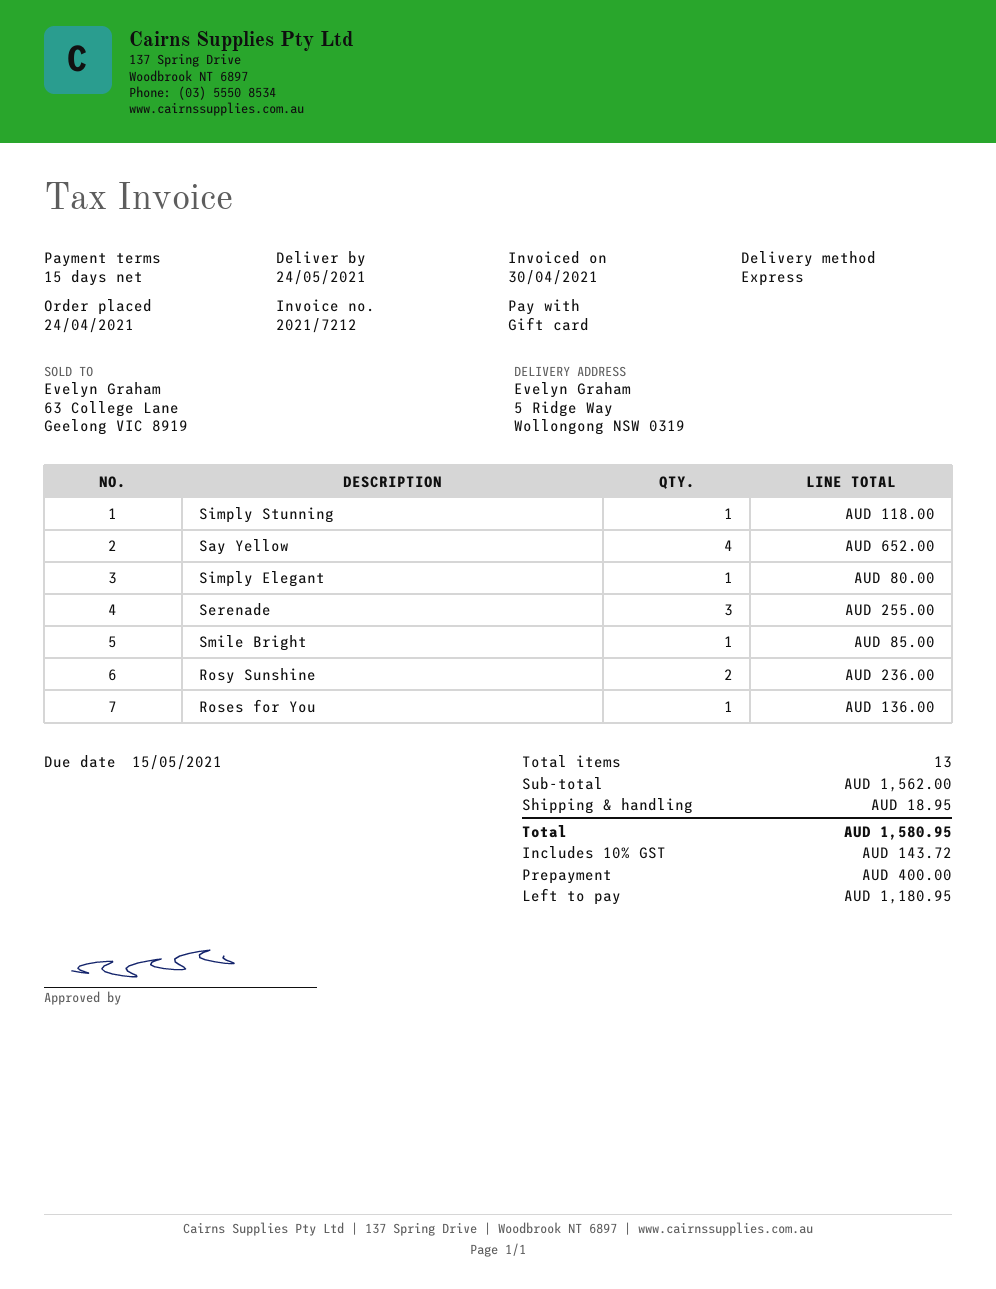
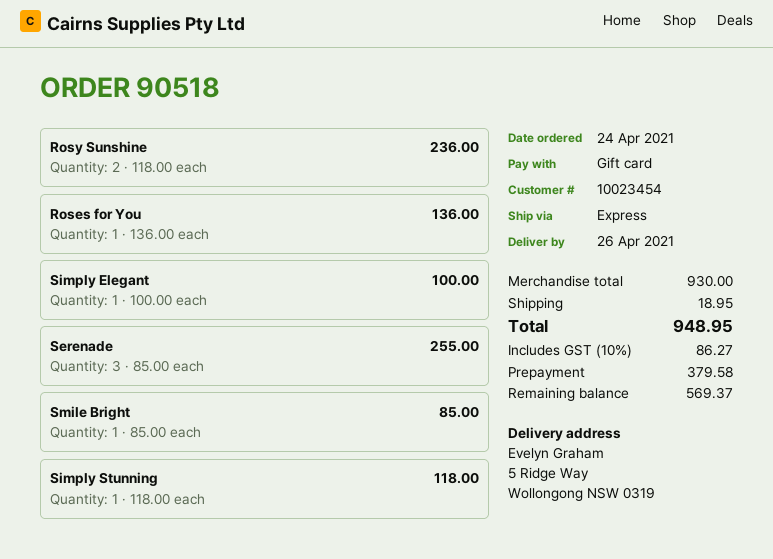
delivery date: 2021-05-24 -> 2021-04-26
Say Yellow: 4 for 652.00 -> none
Simply Elegant: 1 for 80.00 -> 1 for 100.00
subtotal: 1562.00 -> 930.00
tax: 10% = 143.72 -> 10% = 86.27
total: 1580.95 -> 948.95
deposit: 400.00 -> 379.58
balance: 1180.95 -> 569.37

